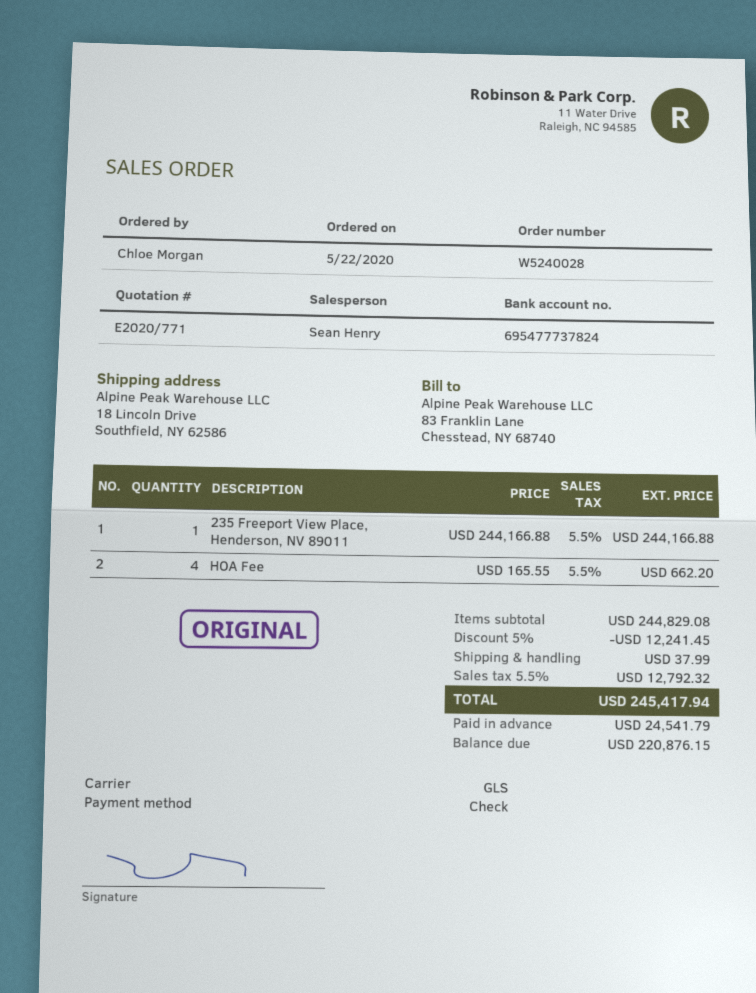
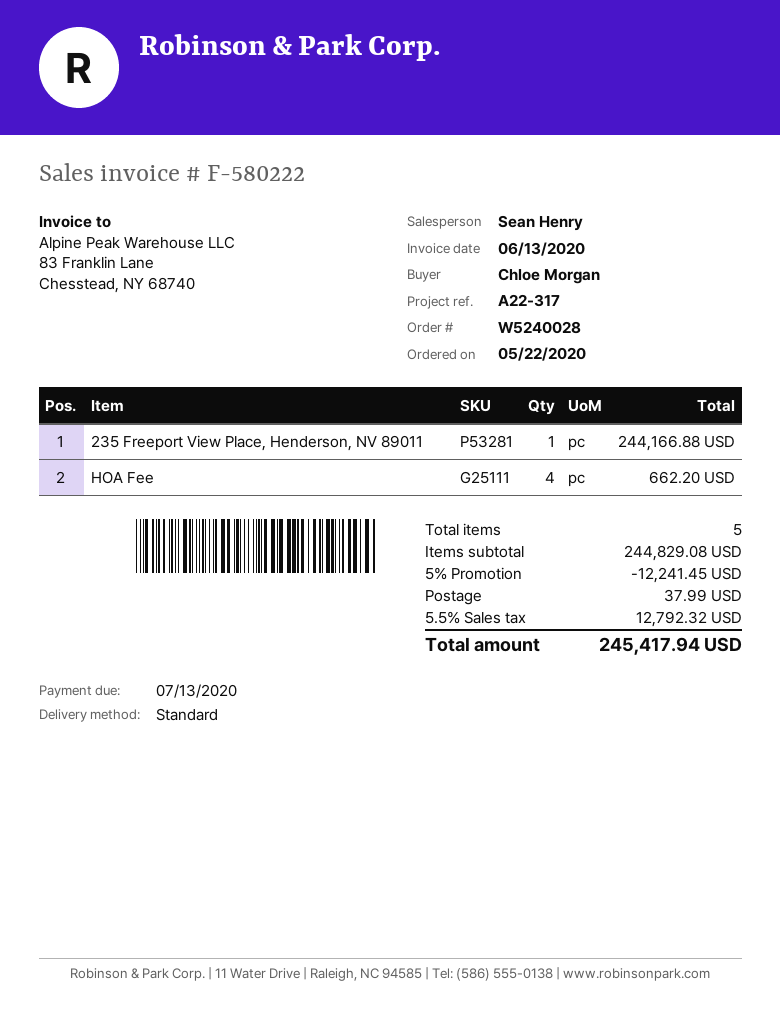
shipping method: GLS -> standard

